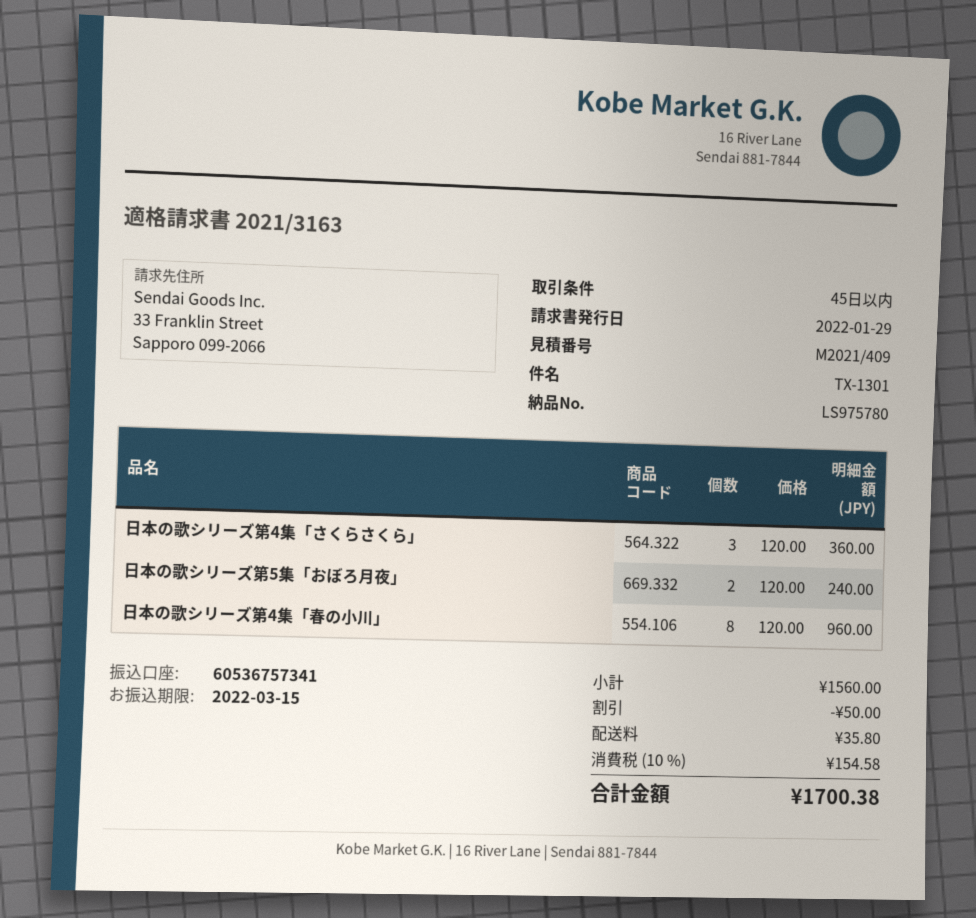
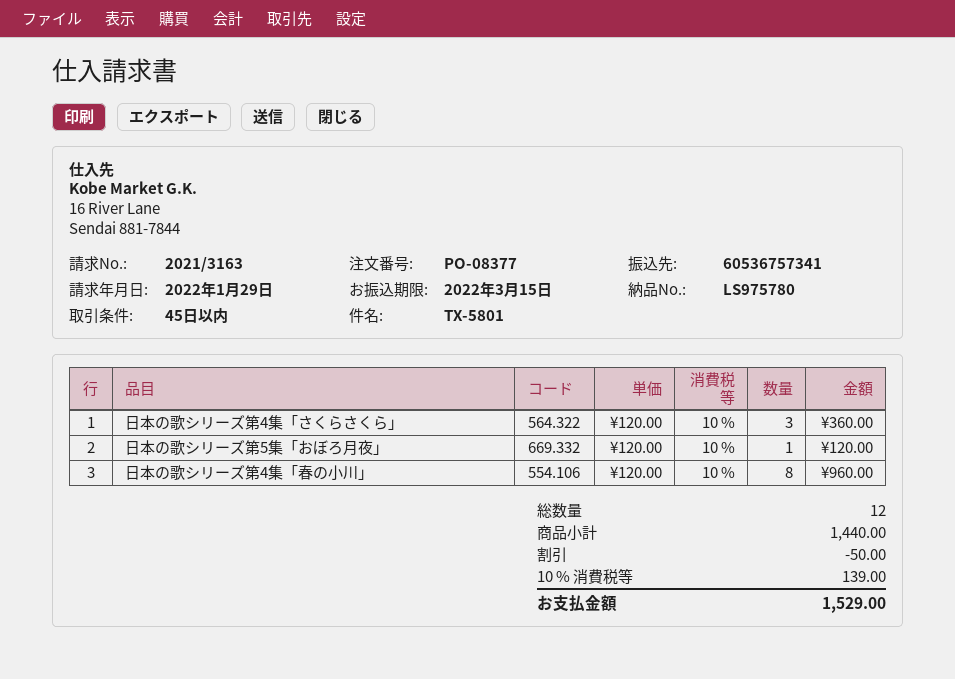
reference: TX-1301 -> TX-5801
日本の歌シリーズ第5集「おぼろ月夜」: 2 x 120.00 = 240.00 -> 1 x 120.00 = 120.00
subtotal: 1560.00 -> 1440.00
shipping: 35.80 -> none
tax: 10% = 154.58 -> 10% = 139.00
total: 1700.38 -> 1529.00

